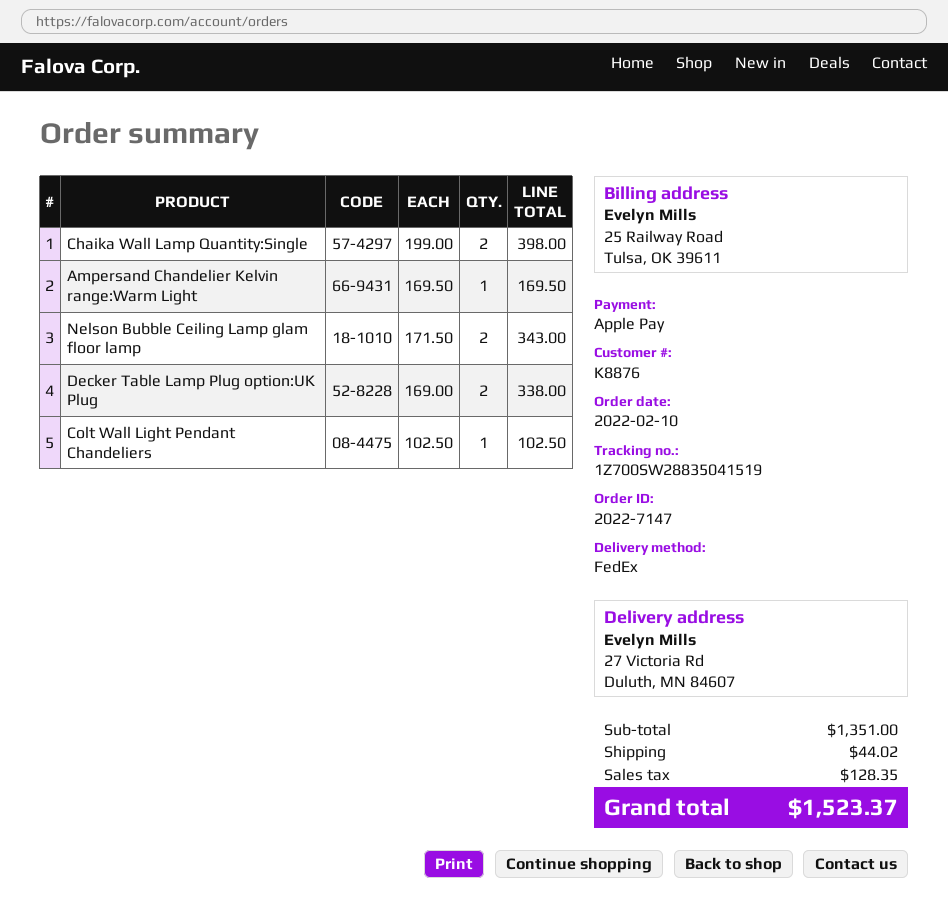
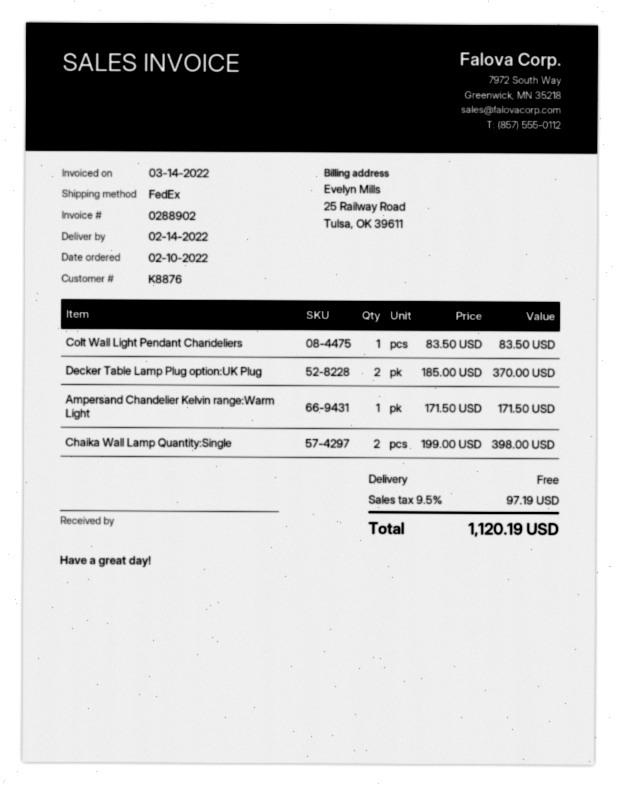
Ampersand Chandelier Kelvin range:Warm Light: 1 x 169.50 = 169.50 -> 1 x 171.50 = 171.50
Nelson Bubble Ceiling Lamp glam floor lamp: 2 x 171.50 = 343.00 -> none
Decker Table Lamp Plug option:UK Plug: 2 x 169.00 = 338.00 -> 2 x 185.00 = 370.00
Colt Wall Light Pendant Chandeliers: 1 x 102.50 = 102.50 -> 1 x 83.50 = 83.50
shipping: 44.02 -> 0.00
tax: 128.35 -> 97.19
total: 1523.37 -> 1120.19

